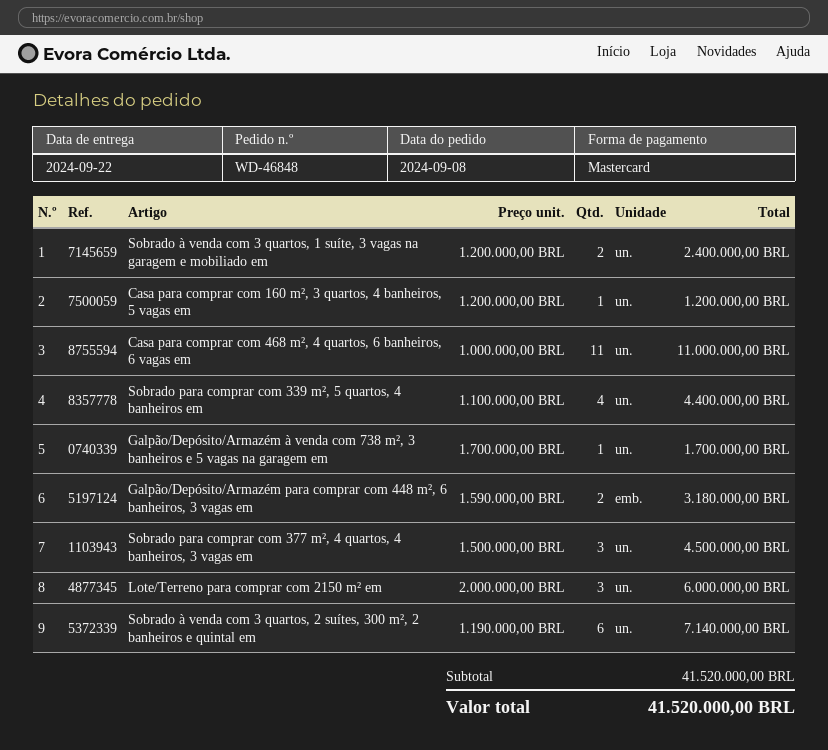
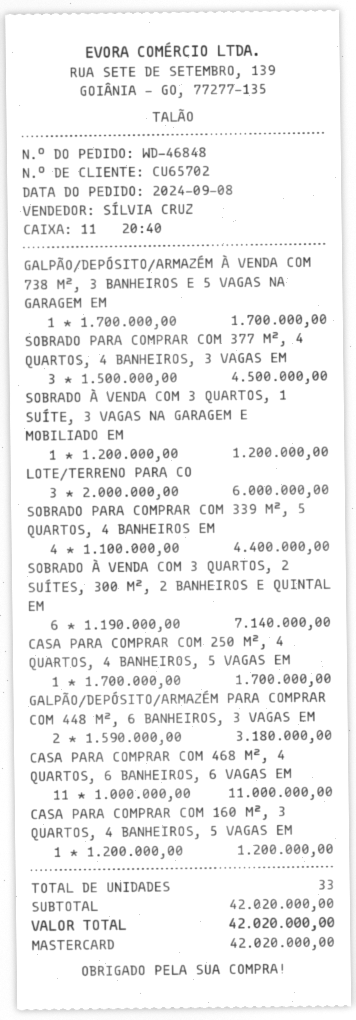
Sobrado à venda com 3 quartos, 1 suíte, 3 vagas na garagem e mobiliado em: 2 x 1200000.00 = 2400000.00 -> 1 x 1200000.00 = 1200000.00
CASA PARA COMPRAR COM 250 M², 4 QUARTOS, 4 BANHEIROS, 5 VAGAS EM: none -> 1 x 1700000.00 = 1700000.00
subtotal: 41520000.00 -> 42020000.00
total: 41520000.00 -> 42020000.00

